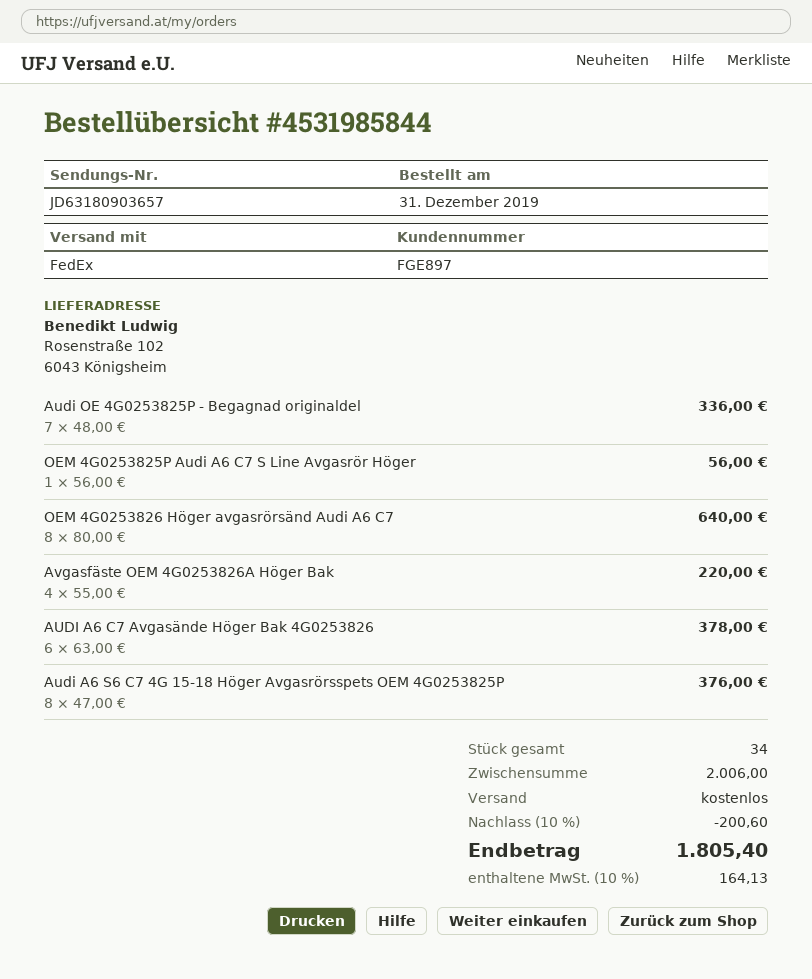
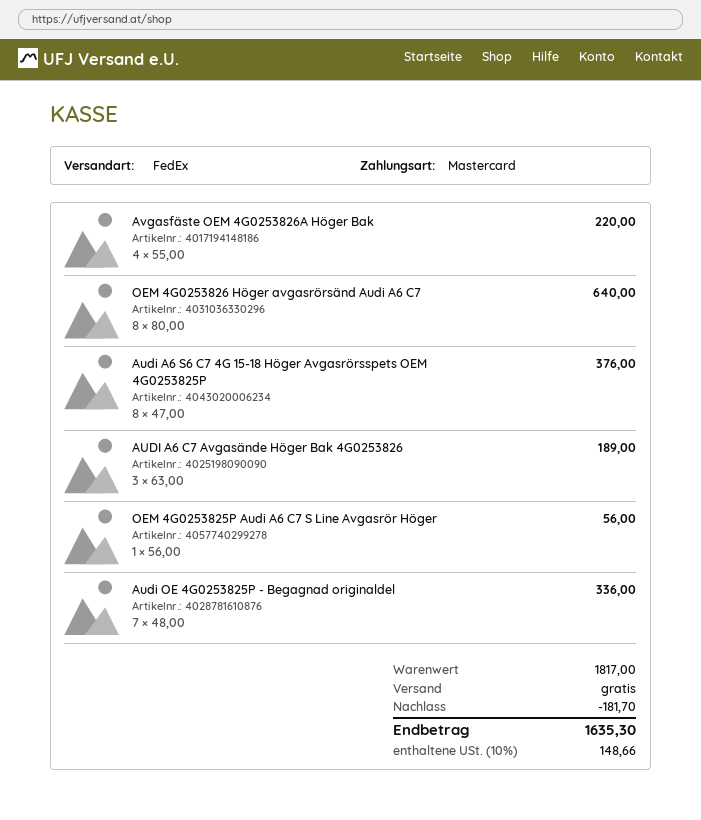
AUDI A6 C7 Avgasände Höger Bak 4G0253826: 6 x 63.00 = 378.00 -> 3 x 63.00 = 189.00
subtotal: 2006.00 -> 1817.00
discount: 200.60 -> 181.70
tax: 10% = 164.13 -> 10% = 148.66
total: 1805.40 -> 1635.30

